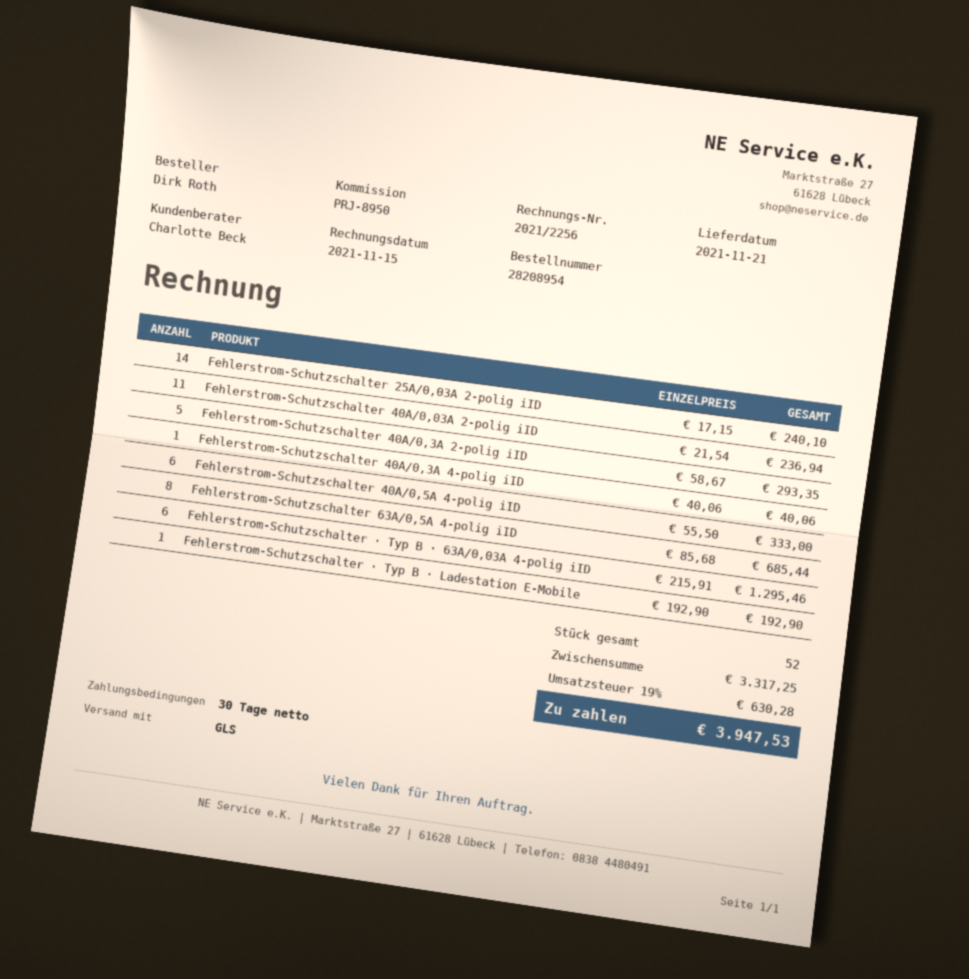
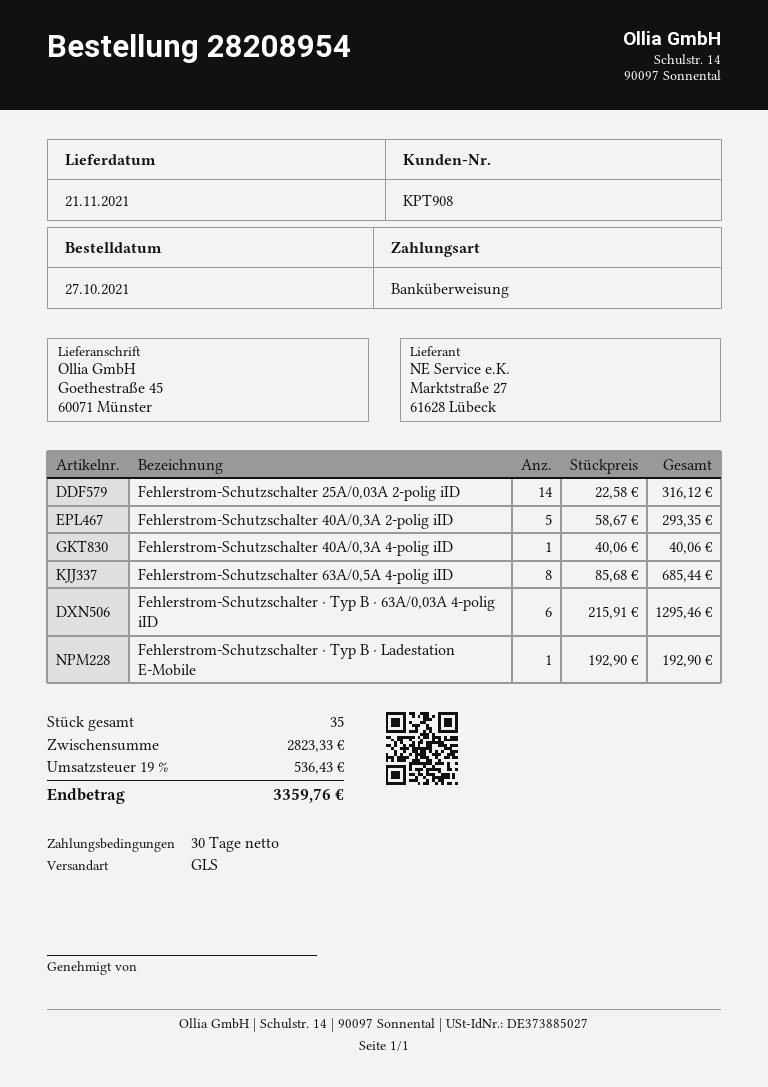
Fehlerstrom-Schutzschalter 25A/0,03A 2-polig iID: 14 x 17.15 = 240.10 -> 14 x 22.58 = 316.12
Fehlerstrom-Schutzschalter 40A/0,03A 2-polig iID: 11 x 21.54 = 236.94 -> none
Fehlerstrom-Schutzschalter 40A/0,5A 4-polig iID: 6 x 55.50 = 333.00 -> none
total quantity: 52 -> 35
subtotal: 3317.25 -> 2823.33
tax: 19% = 630.28 -> 19% = 536.43
total: 3947.53 -> 3359.76

